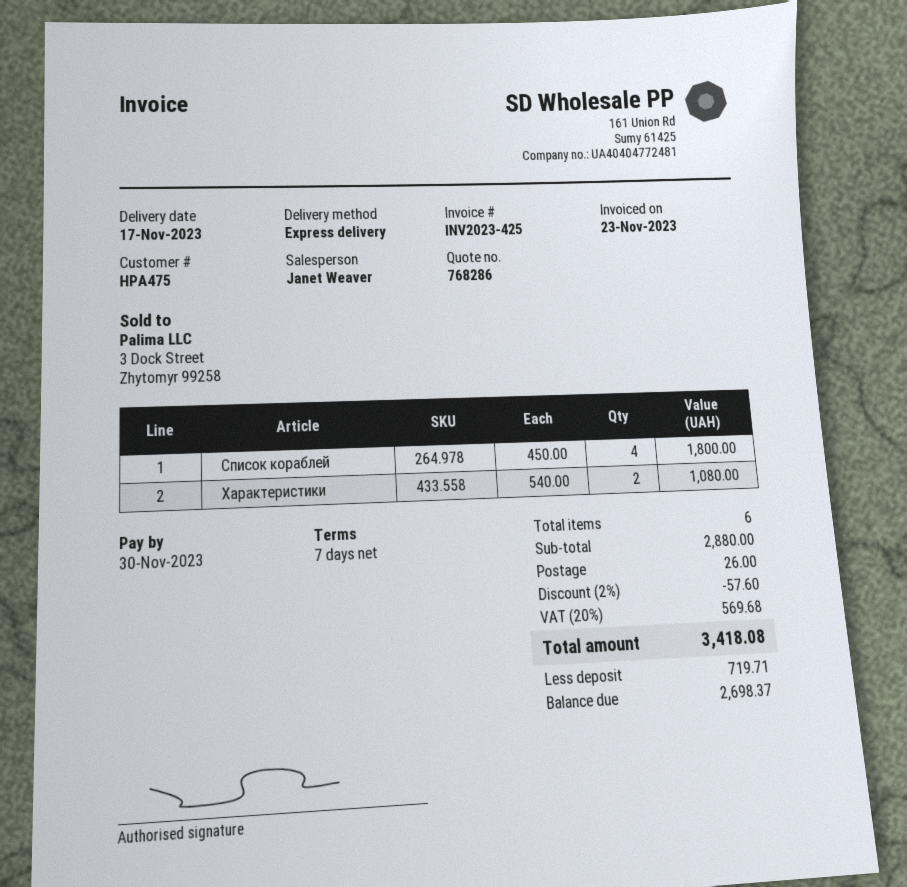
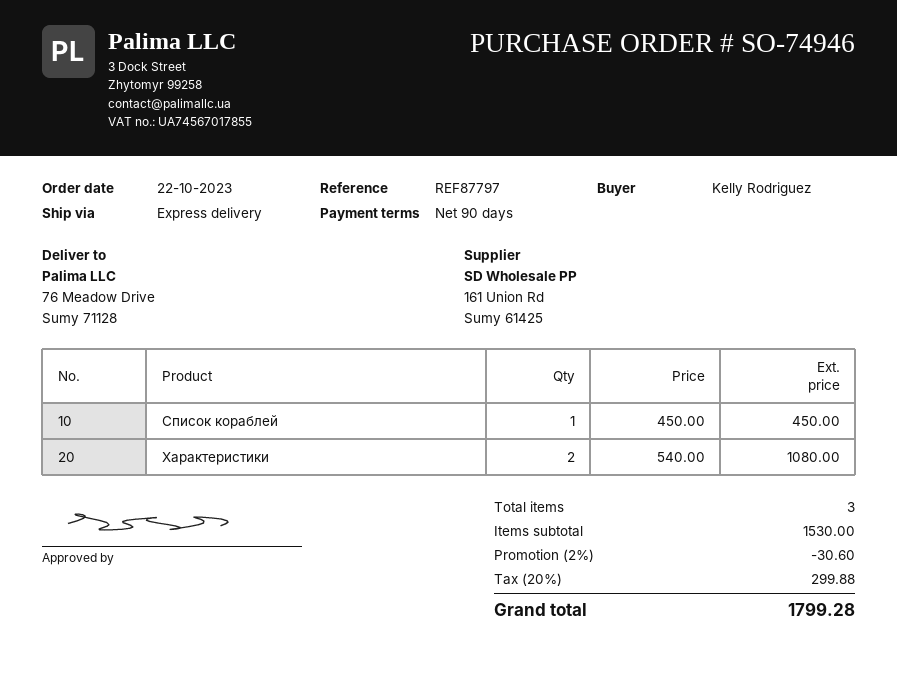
payment terms: 7 days -> 90 days
Список кораблей: 4 x 450.00 = 1800.00 -> 1 x 450.00 = 450.00
total quantity: 6 -> 3
subtotal: 2880.00 -> 1530.00
discount: 2% = 57.60 -> 2% = 30.60
shipping: 26.00 -> none
tax: 20% = 569.68 -> 20% = 299.88
total: 3418.08 -> 1799.28

